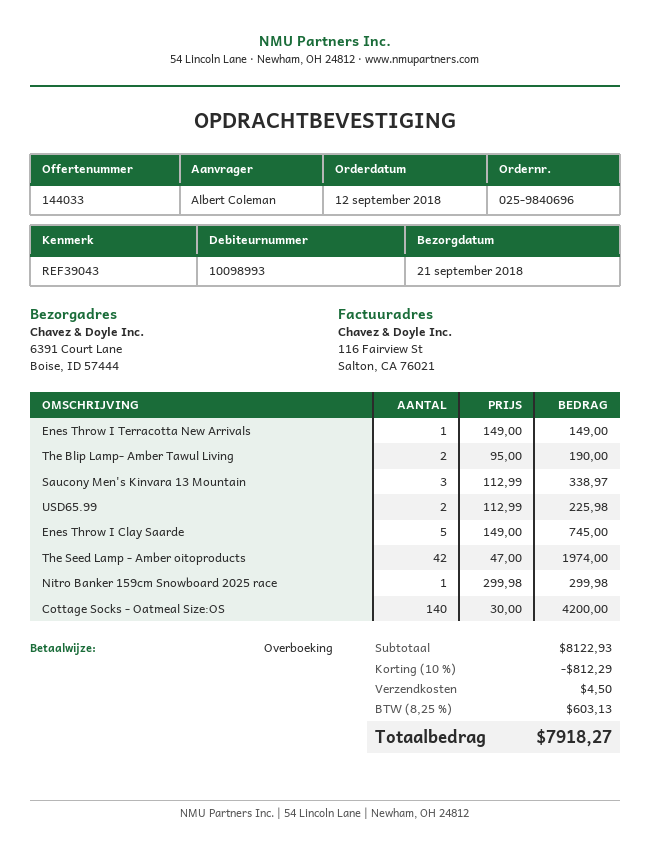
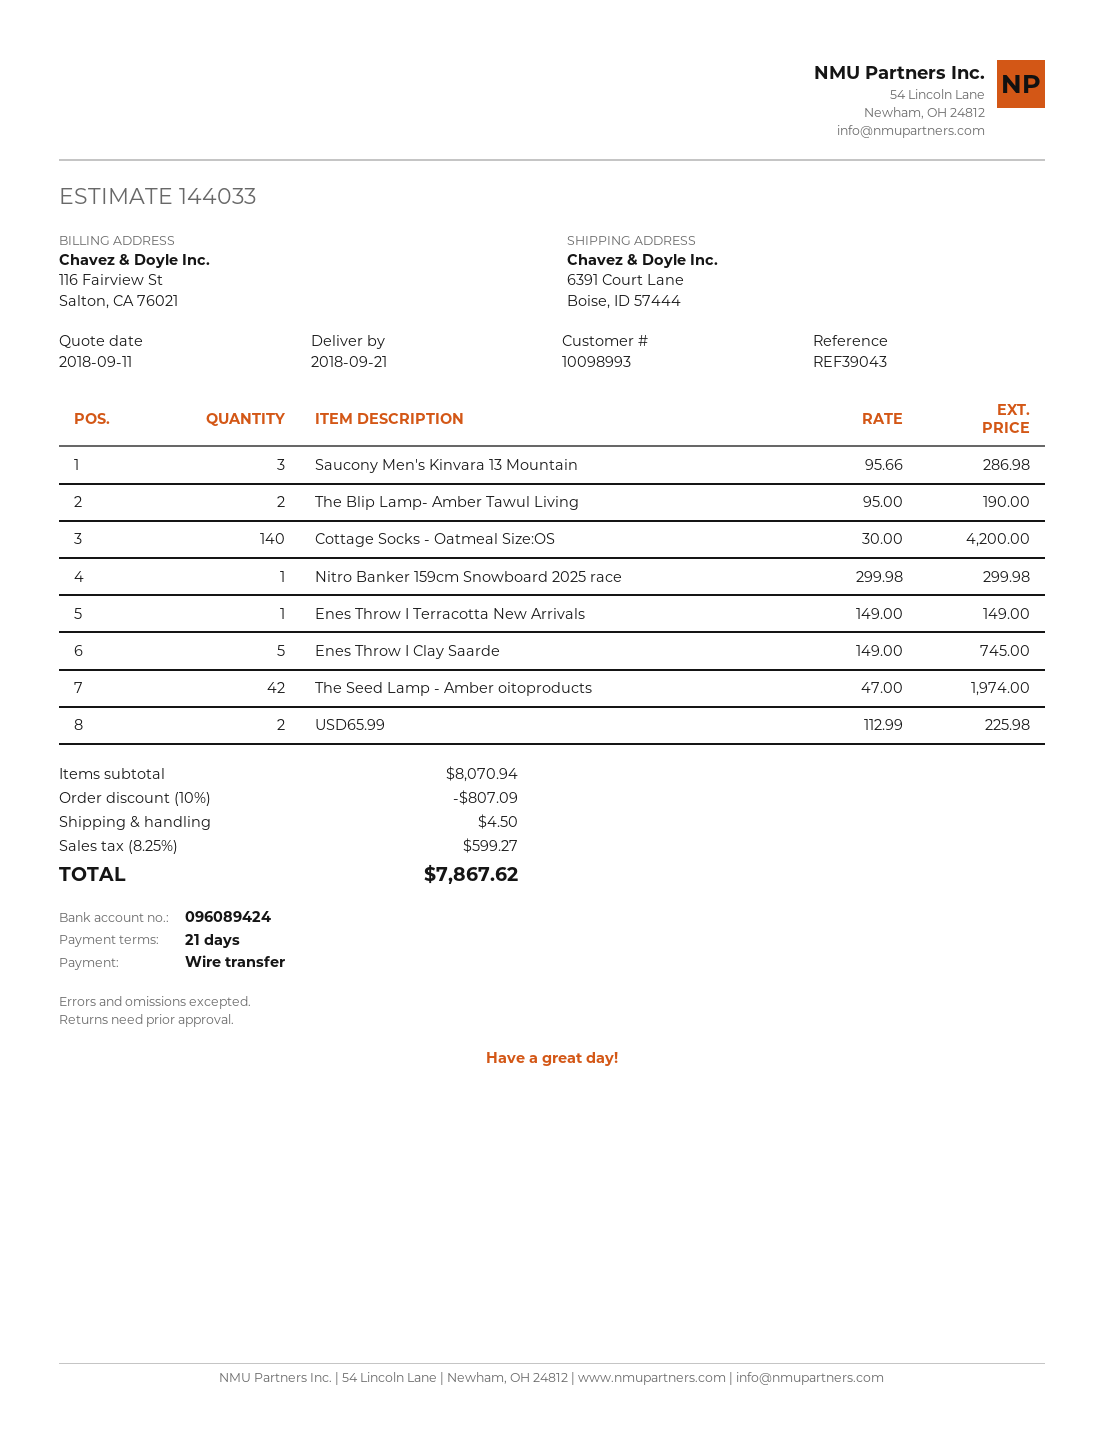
Saucony Men's Kinvara 13 Mountain: 3 x 112.99 = 338.97 -> 3 x 95.66 = 286.98
subtotal: 8122.93 -> 8070.94
discount: 10% = 812.29 -> 10% = 807.09
tax: 8.25% = 603.13 -> 8.25% = 599.27
total: 7918.27 -> 7867.62

